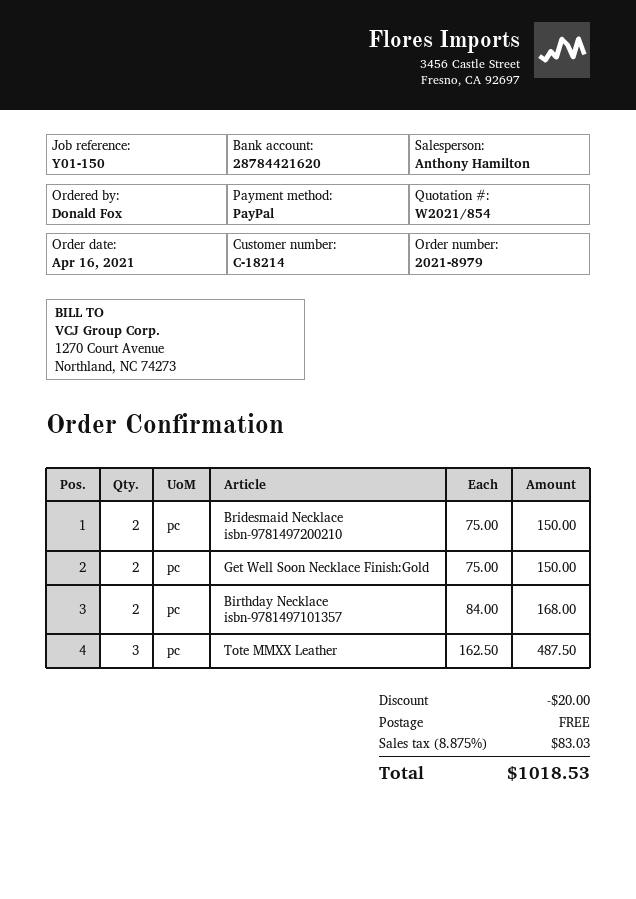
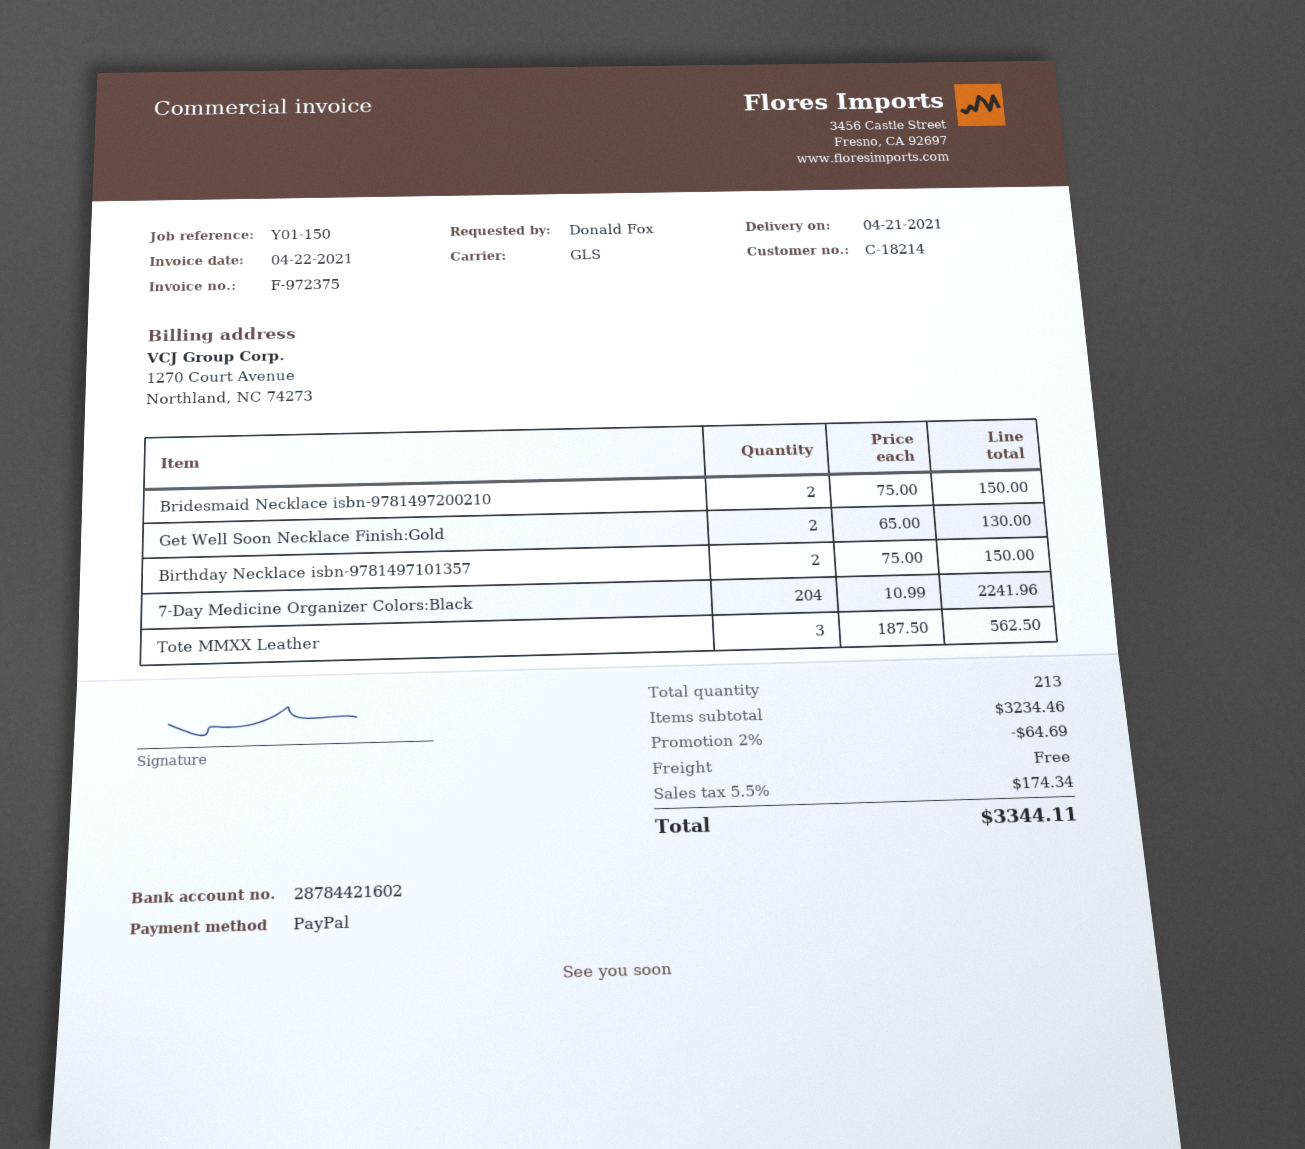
bank account: 28784421620 -> 28784421602
Get Well Soon Necklace Finish:Gold: 2 x 75.00 = 150.00 -> 2 x 65.00 = 130.00
Birthday Necklace isbn-9781497101357: 2 x 84.00 = 168.00 -> 2 x 75.00 = 150.00
Tote MMXX Leather: 3 x 162.50 = 487.50 -> 3 x 187.50 = 562.50
7-Day Medicine Organizer Colors:Black: none -> 204 x 10.99 = 2241.96
discount: 20.00 -> 64.69
tax: 8.875% = 83.03 -> 5.5% = 174.34
total: 1018.53 -> 3344.11

